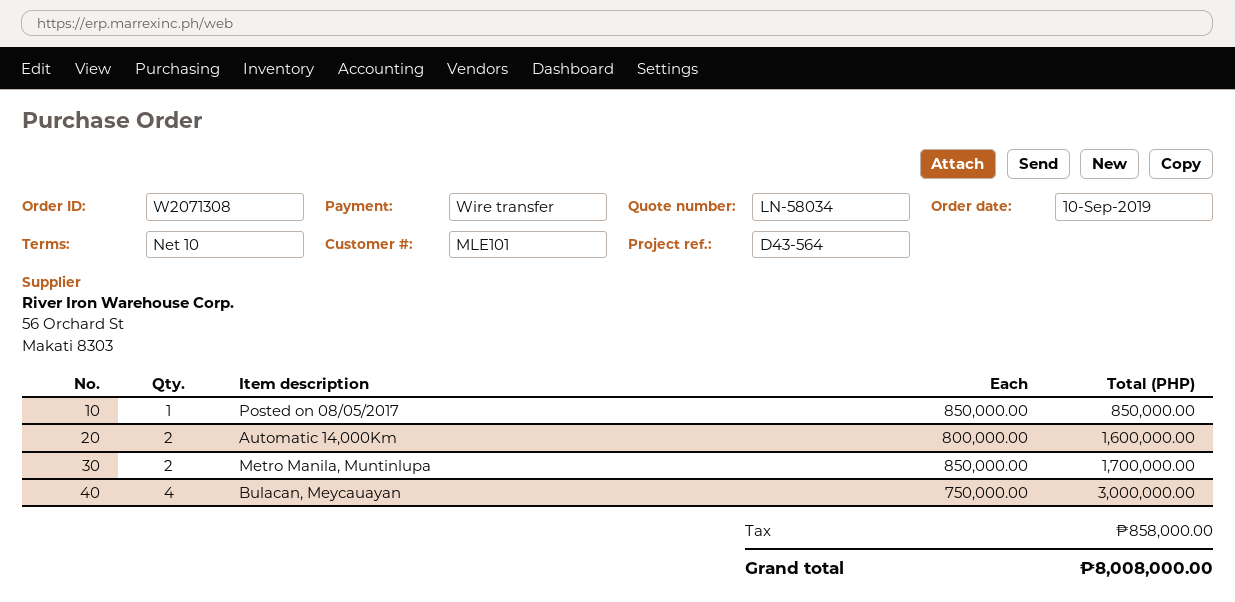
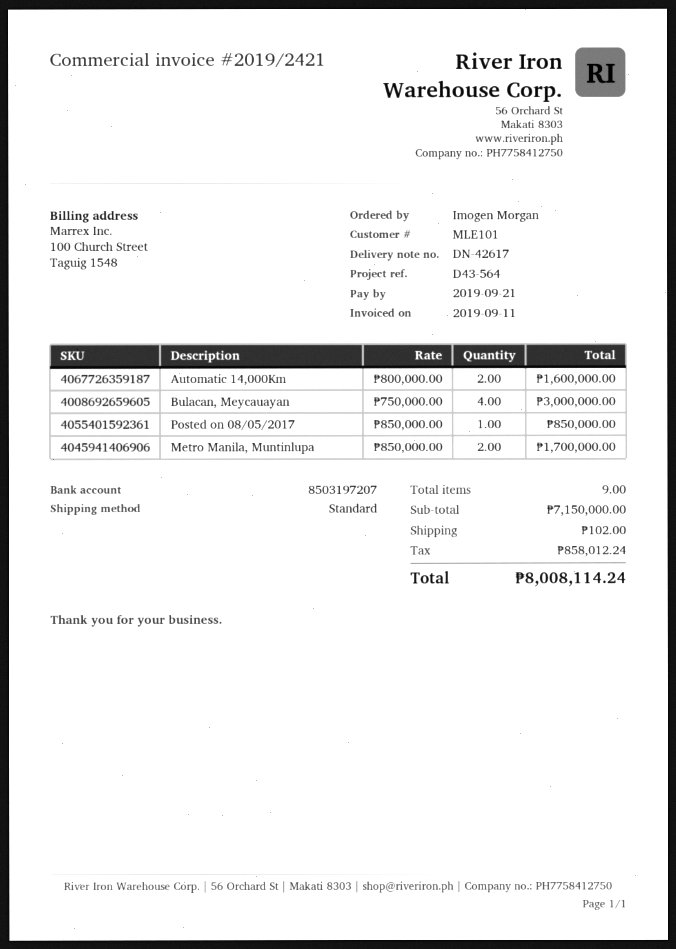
shipping: none -> 102.00
tax: 858000.00 -> 858012.24
total: 8008000.00 -> 8008114.24

